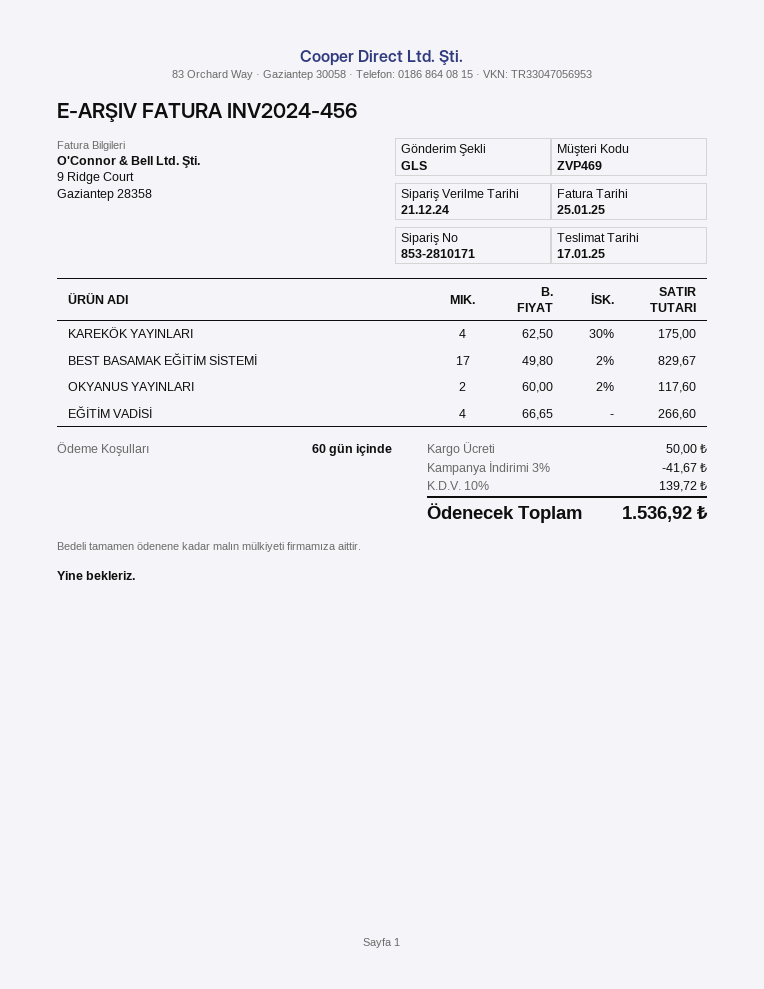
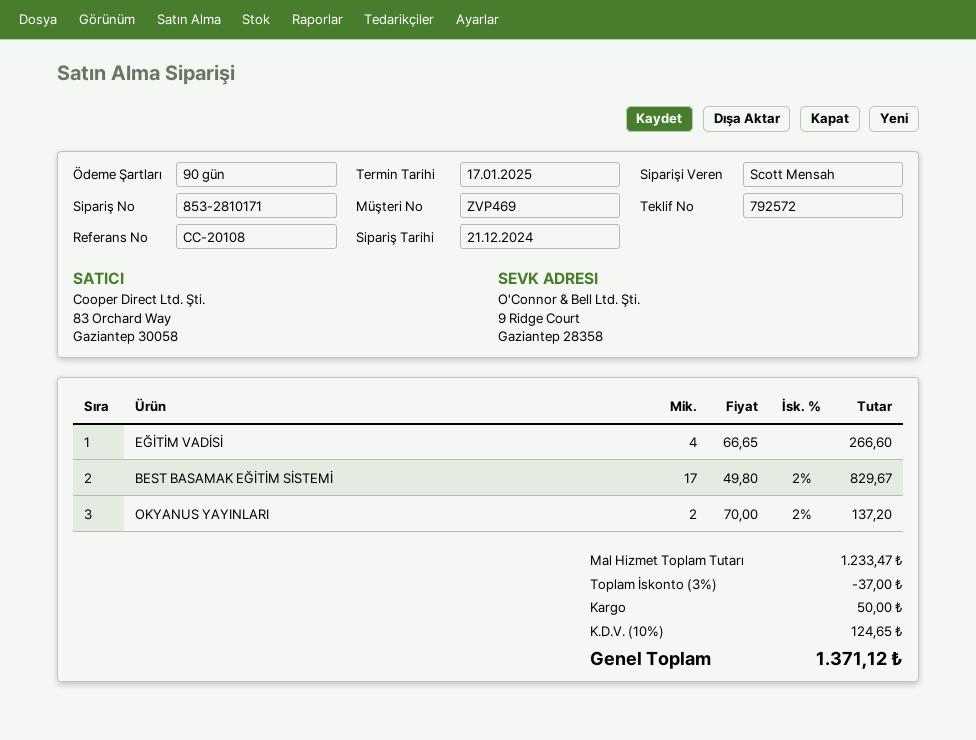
payment terms: 60 days -> 90 days
KAREKÖK YAYINLARI: 4 x 62.50 - 30% = 175.00 -> none
OKYANUS YAYINLARI: 2 x 60.00 - 2% = 117.60 -> 2 x 70.00 - 2% = 137.20
discount: 3% = 41.67 -> 3% = 37.00
tax: 10% = 139.72 -> 10% = 124.65
total: 1536.92 -> 1371.12

